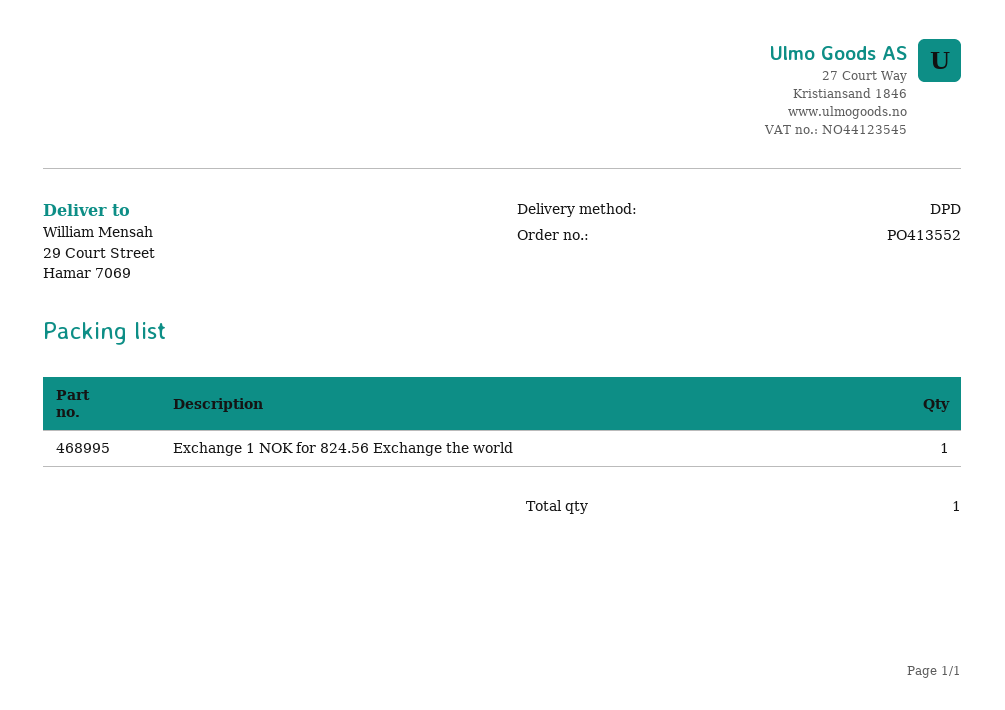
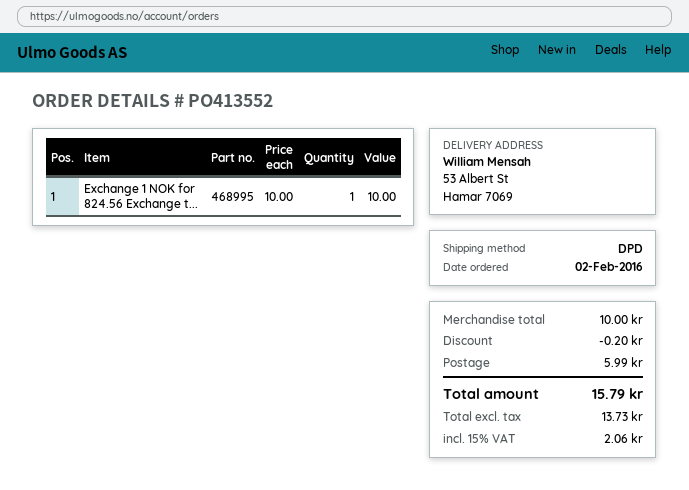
ship to: 29 Court Street, Hamar 7069 -> 53 Albert St, Hamar 7069

